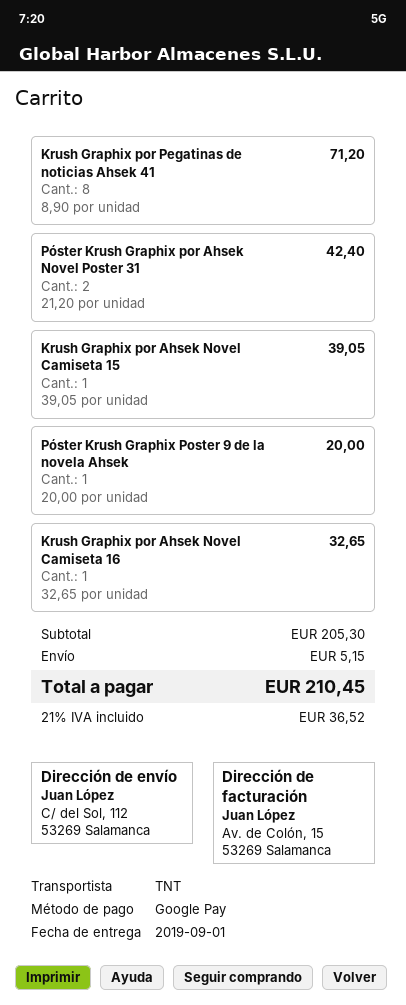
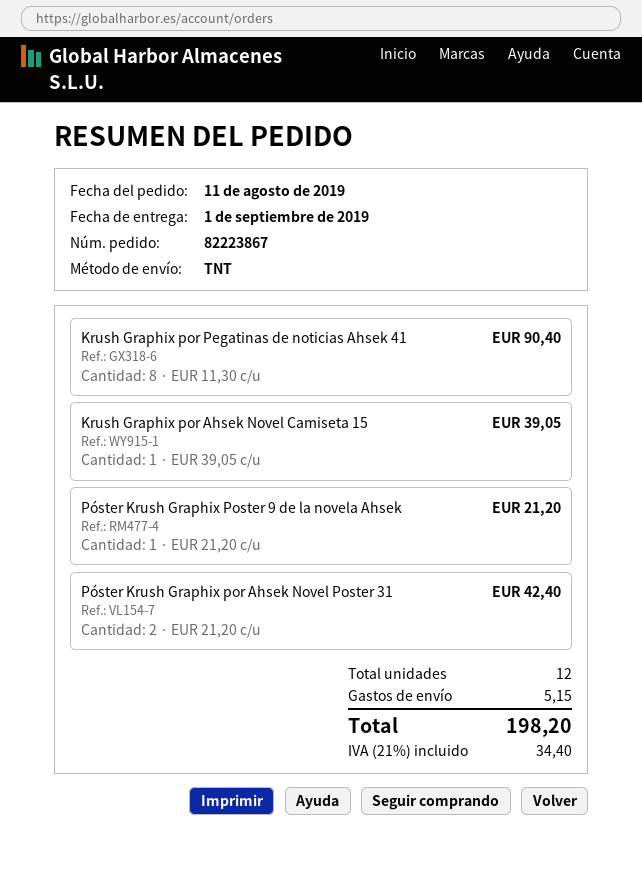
Krush Graphix por Pegatinas de noticias Ahsek 41: 8 x 8.90 = 71.20 -> 8 x 11.30 = 90.40
Póster Krush Graphix Poster 9 de la novela Ahsek: 1 x 20.00 = 20.00 -> 1 x 21.20 = 21.20
Krush Graphix por Ahsek Novel Camiseta 16: 1 x 32.65 = 32.65 -> none
tax: 21% = 36.52 -> 21% = 34.40
total: 210.45 -> 198.20

